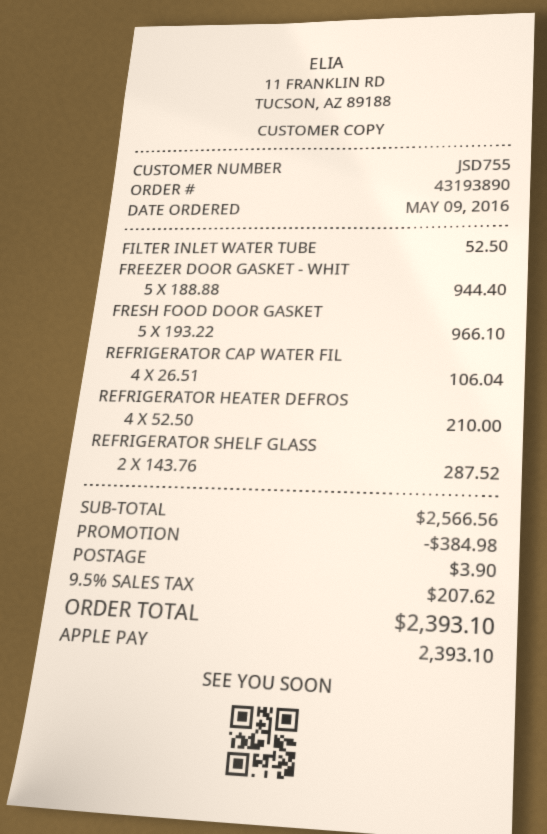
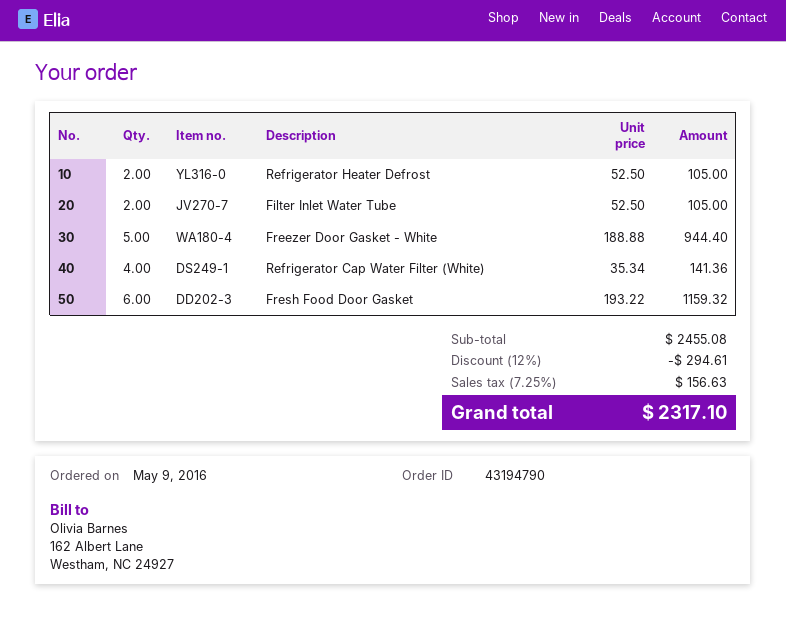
order number: 43193890 -> 43194790
FILTER INLET WATER TUBE: 1 x 52.50 = 52.50 -> 2 x 52.50 = 105.00
FRESH FOOD DOOR GASKET: 5 x 193.22 = 966.10 -> 6 x 193.22 = 1159.32
REFRIGERATOR CAP WATER FIL: 4 x 26.51 = 106.04 -> 4 x 35.34 = 141.36
REFRIGERATOR HEATER DEFROS: 4 x 52.50 = 210.00 -> 2 x 52.50 = 105.00
REFRIGERATOR SHELF GLASS: 2 x 143.76 = 287.52 -> none
subtotal: 2566.56 -> 2455.08
discount: 384.98 -> 294.61
shipping: 3.90 -> none
tax: 9.5% = 207.62 -> 7.25% = 156.63
total: 2393.10 -> 2317.10

